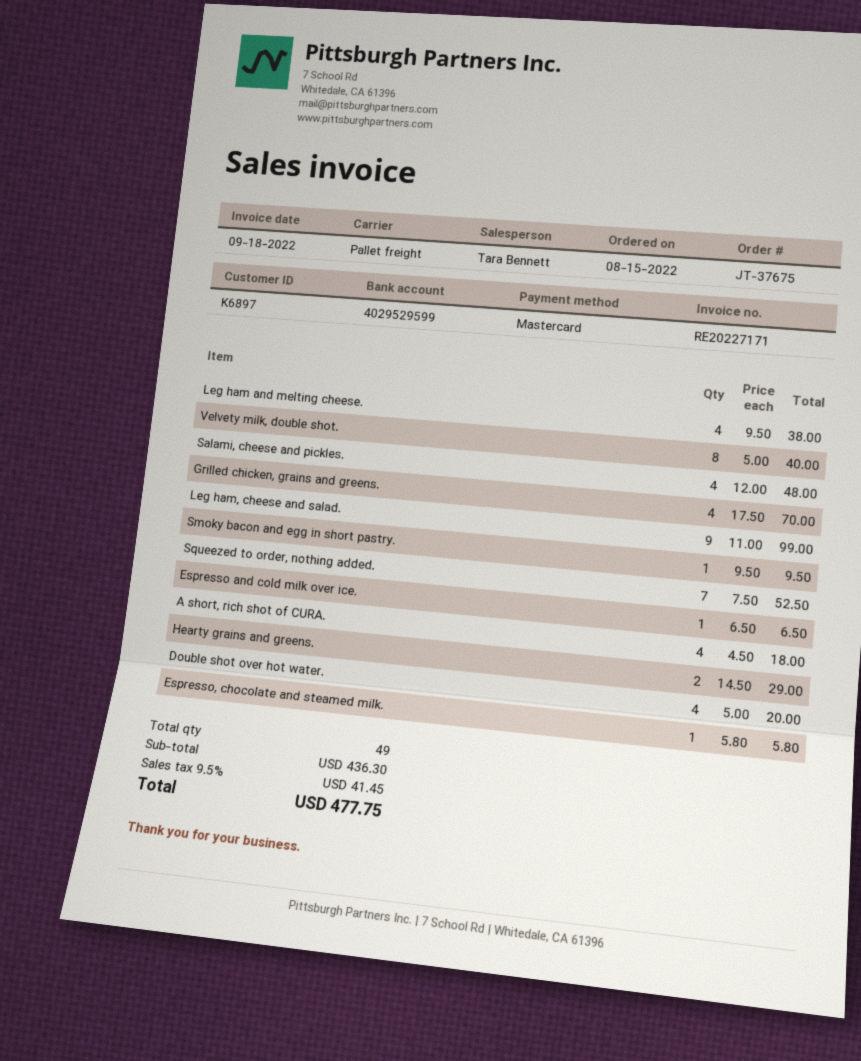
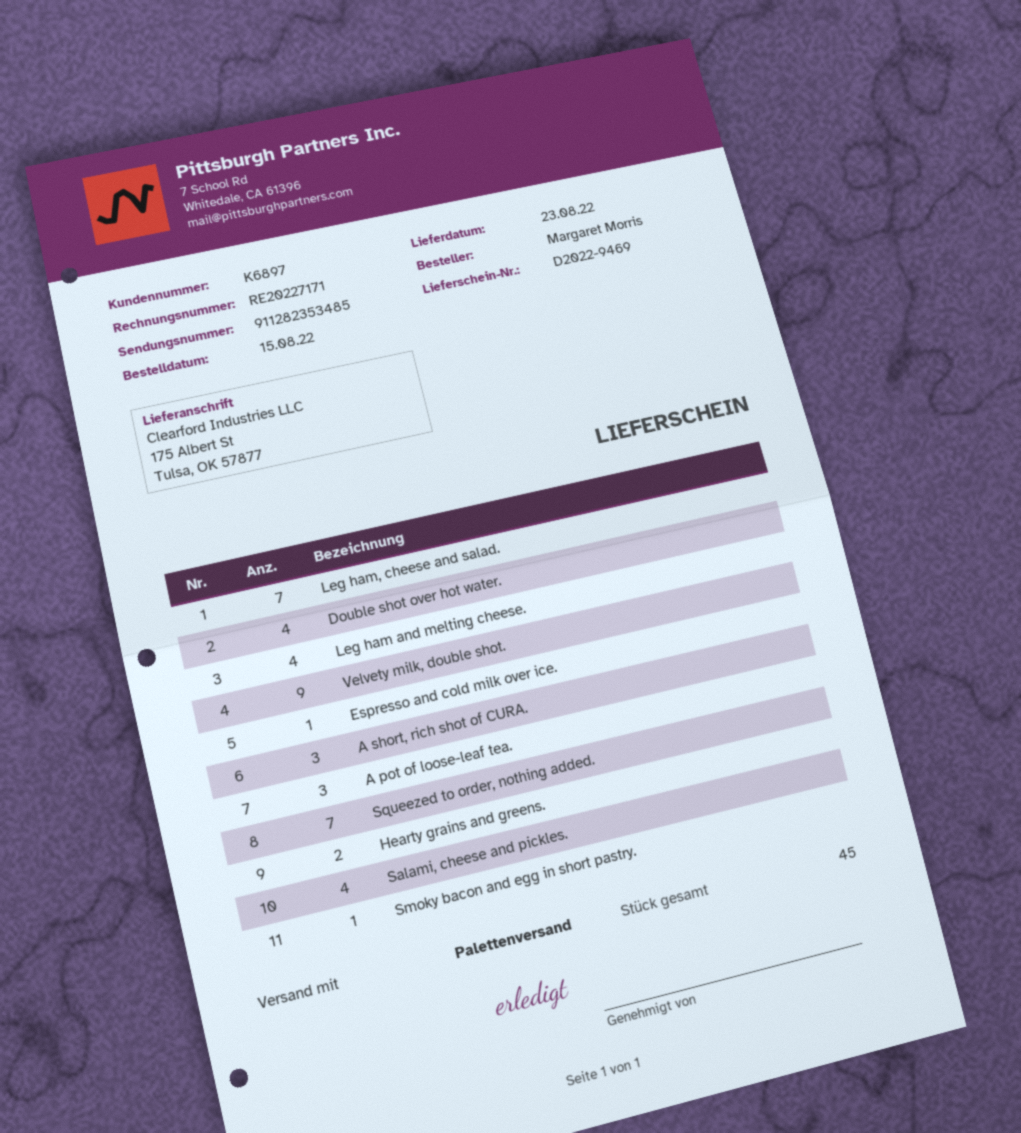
Velvety milk, double shot.: 8 -> 9
Grilled chicken, grains and greens.: 4 -> none
Leg ham, cheese and salad.: 9 -> 7
A short, rich shot of CURA.: 4 -> 3
Espresso, chocolate and steamed milk.: 1 -> none
A pot of loose-leaf tea.: none -> 3
total quantity: 49 -> 45

